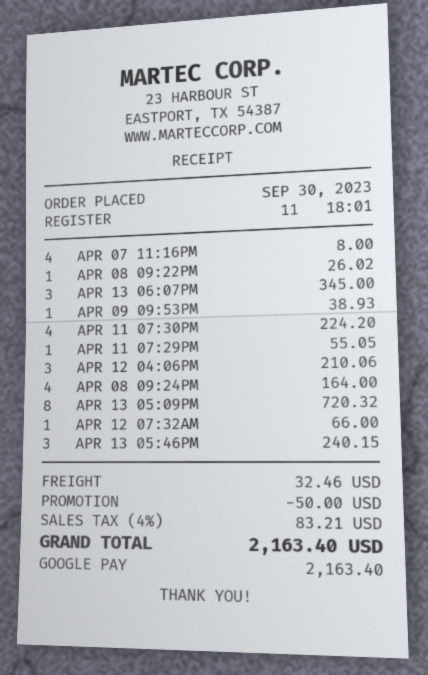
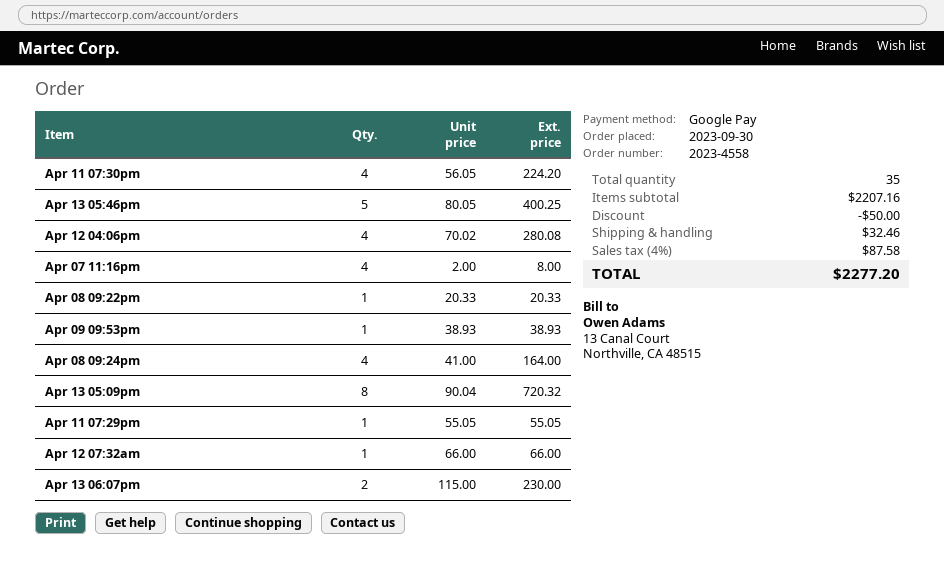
APR 08 09:22PM: 1 for 26.02 -> 1 for 20.33
APR 13 06:07PM: 3 for 345.00 -> 2 for 230.00
APR 12 04:06PM: 3 for 210.06 -> 4 for 280.08
APR 13 05:46PM: 3 for 240.15 -> 5 for 400.25
tax: 4% = 83.21 -> 4% = 87.58
total: 2163.40 -> 2277.20

